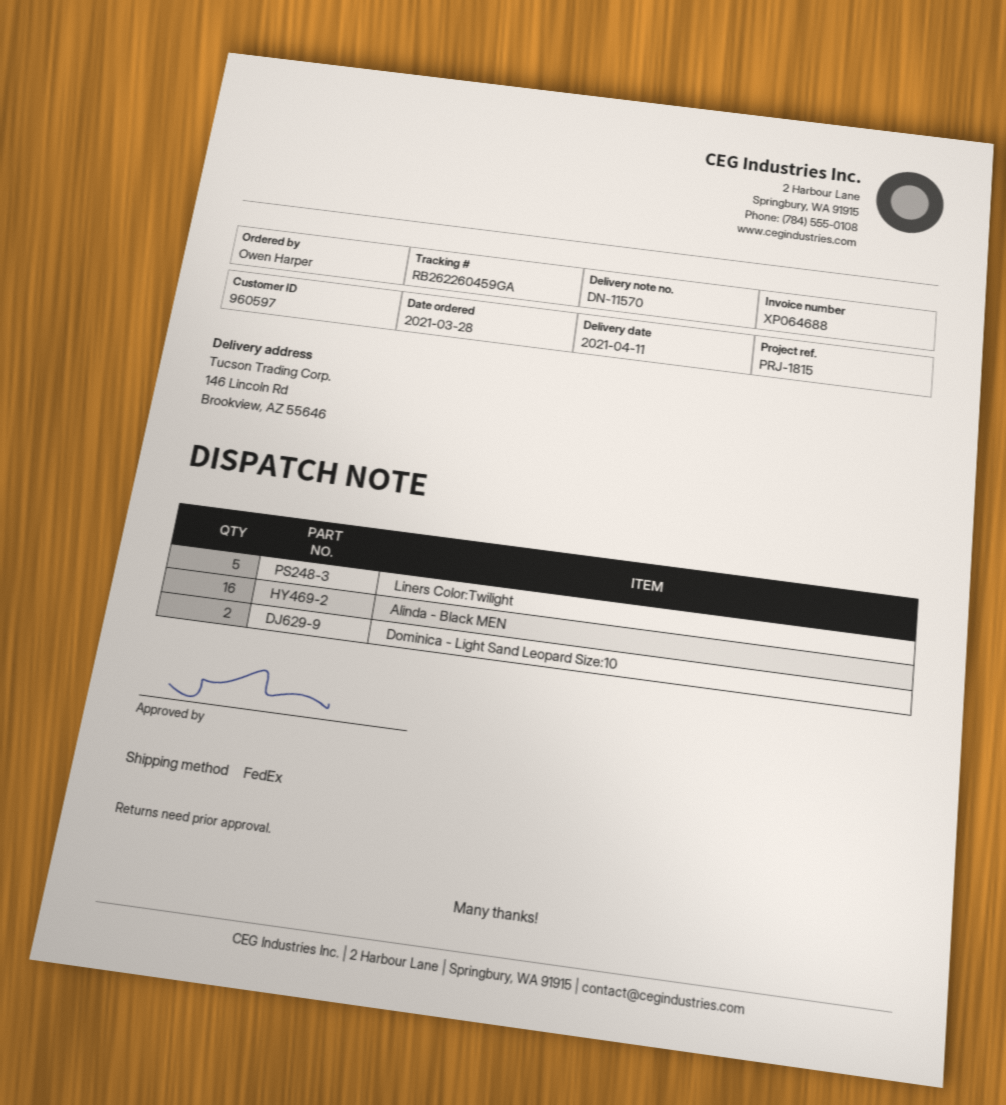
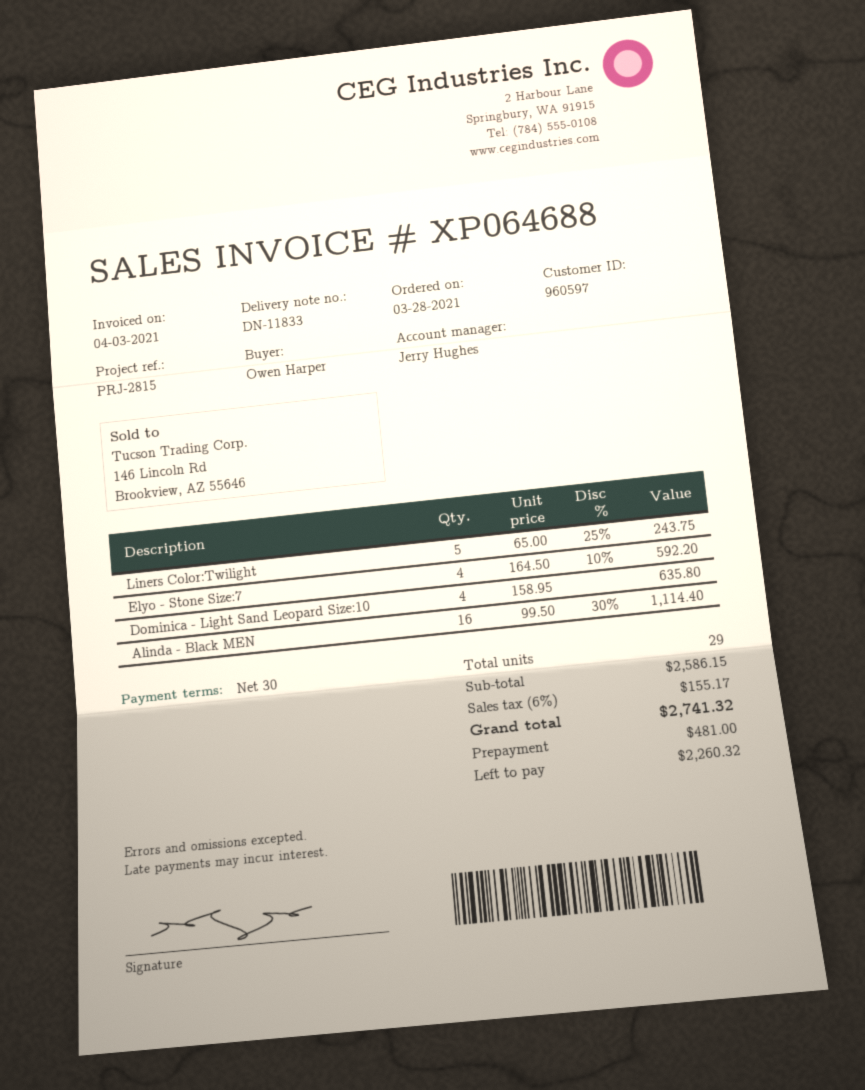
delivery note number: DN-11570 -> DN-11833
reference: PRJ-1815 -> PRJ-2815
Dominica - Light Sand Leopard Size:10: 2 -> 4
Elyo - Stone Size:7: none -> 4

